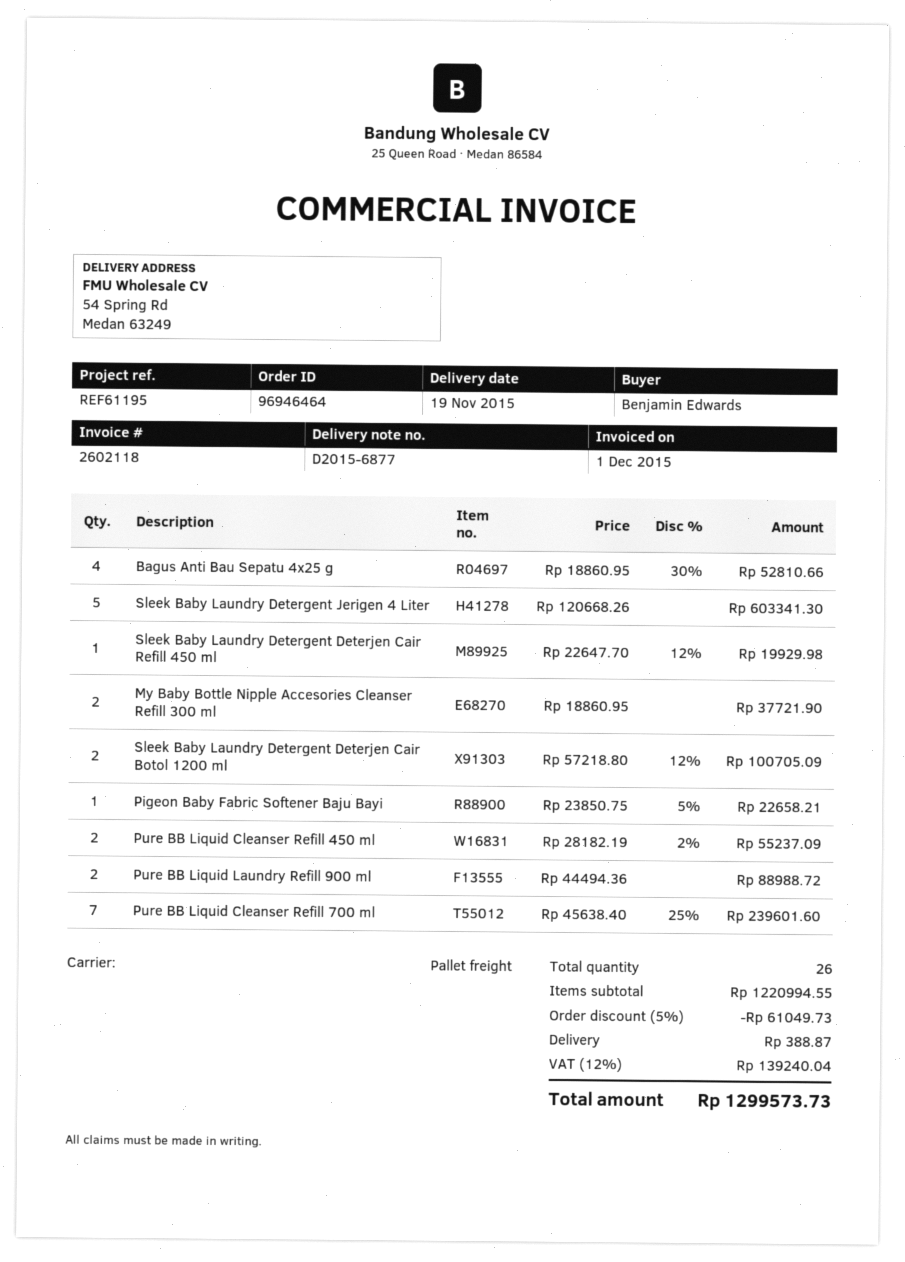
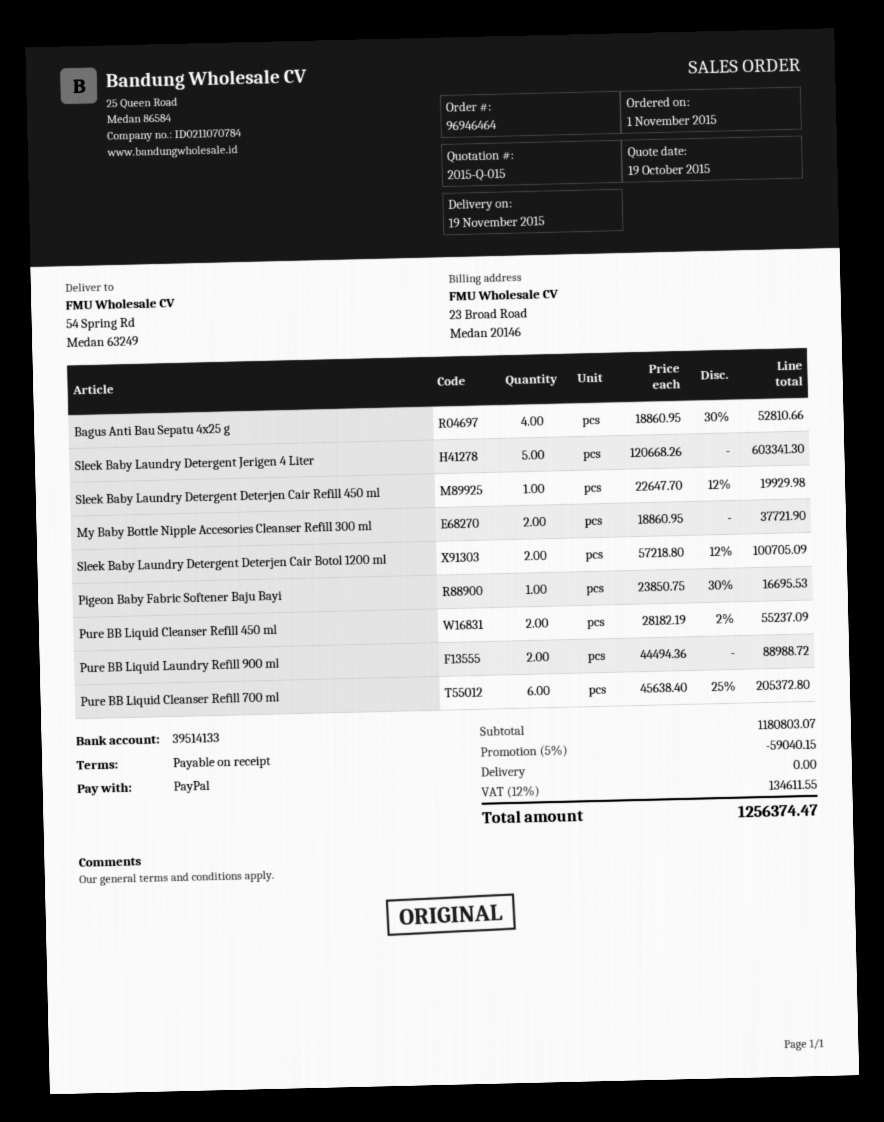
Pigeon Baby Fabric Softener Baju Bayi: 1 x 23850.75 - 5% = 22658.21 -> 1 x 23850.75 - 30% = 16695.53
Pure BB Liquid Cleanser Refill 700 ml: 7 x 45638.40 - 25% = 239601.60 -> 6 x 45638.40 - 25% = 205372.80
subtotal: 1220994.55 -> 1180803.07
discount: 5% = 61049.73 -> 5% = 59040.15
shipping: 388.87 -> 0.00
tax: 12% = 139240.04 -> 12% = 134611.55
total: 1299573.73 -> 1256374.47

